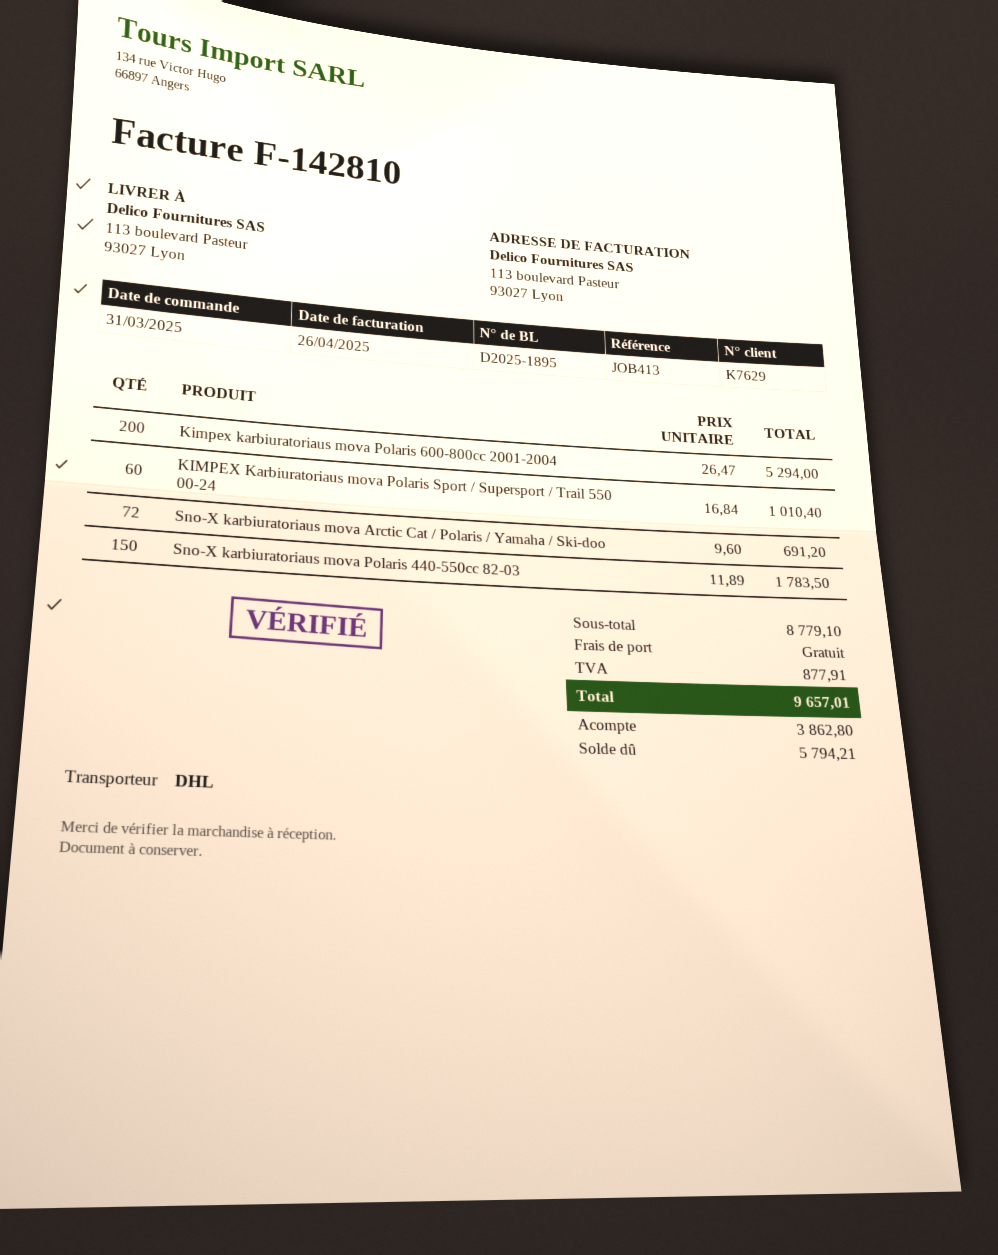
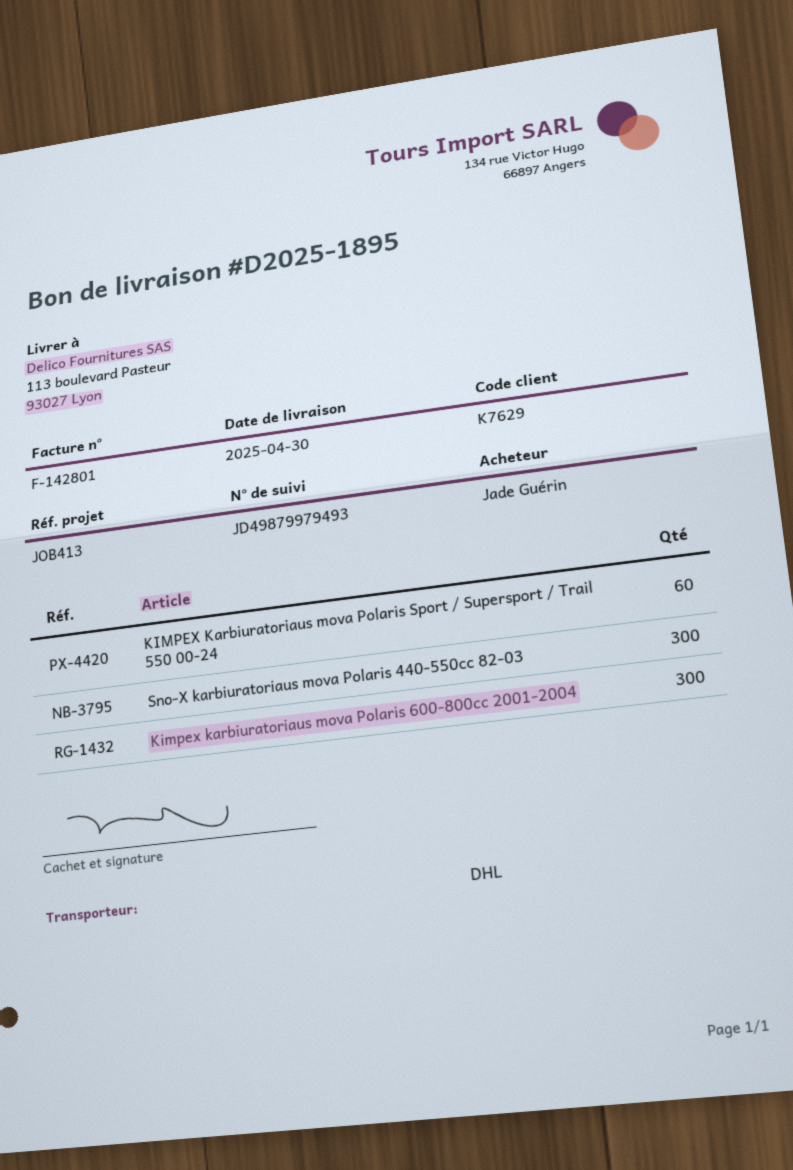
invoice number: F-142810 -> F-142801
Kimpex karbiuratoriaus mova Polaris 600-800cc 2001-2004: 200 -> 300
Sno-X karbiuratoriaus mova Arctic Cat / Polaris / Yamaha / Ski-doo: 72 -> none
Sno-X karbiuratoriaus mova Polaris 440-550cc 82-03: 150 -> 300

